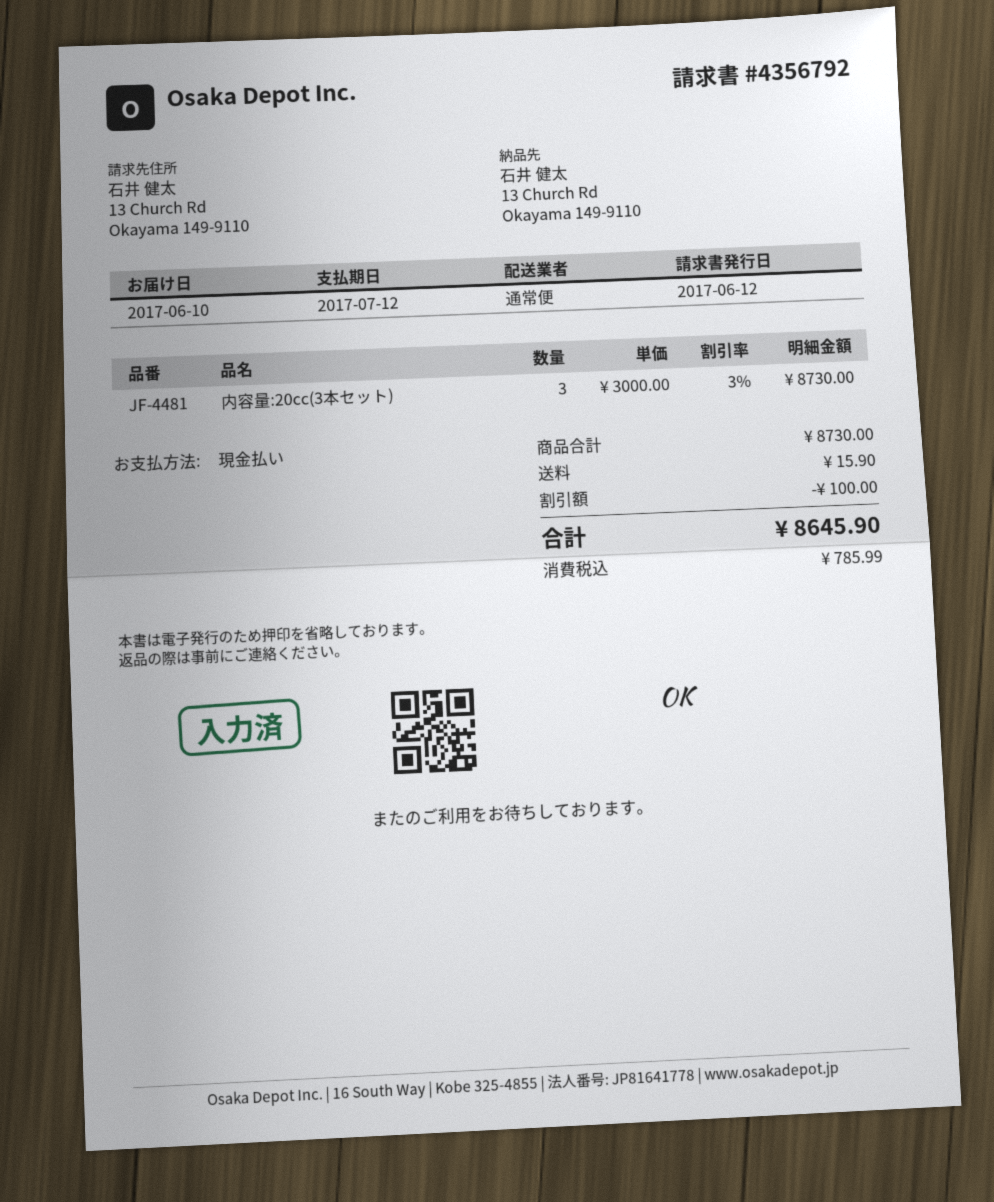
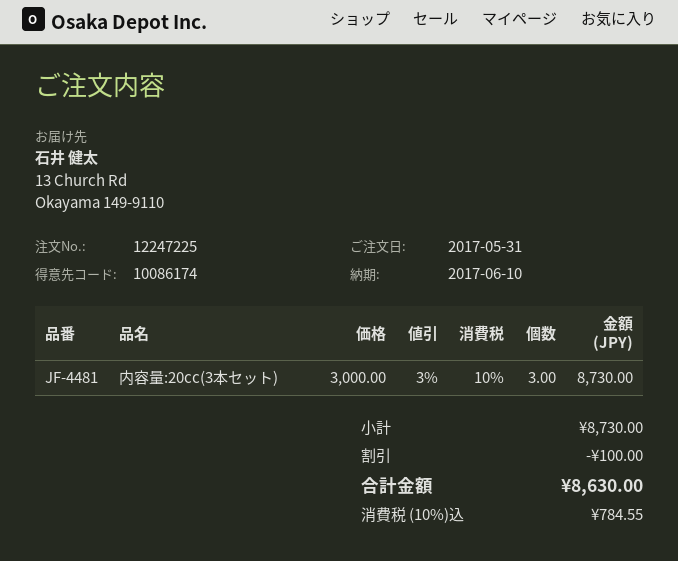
shipping: 15.90 -> none
tax: 785.99 -> 784.55
total: 8645.90 -> 8630.00

